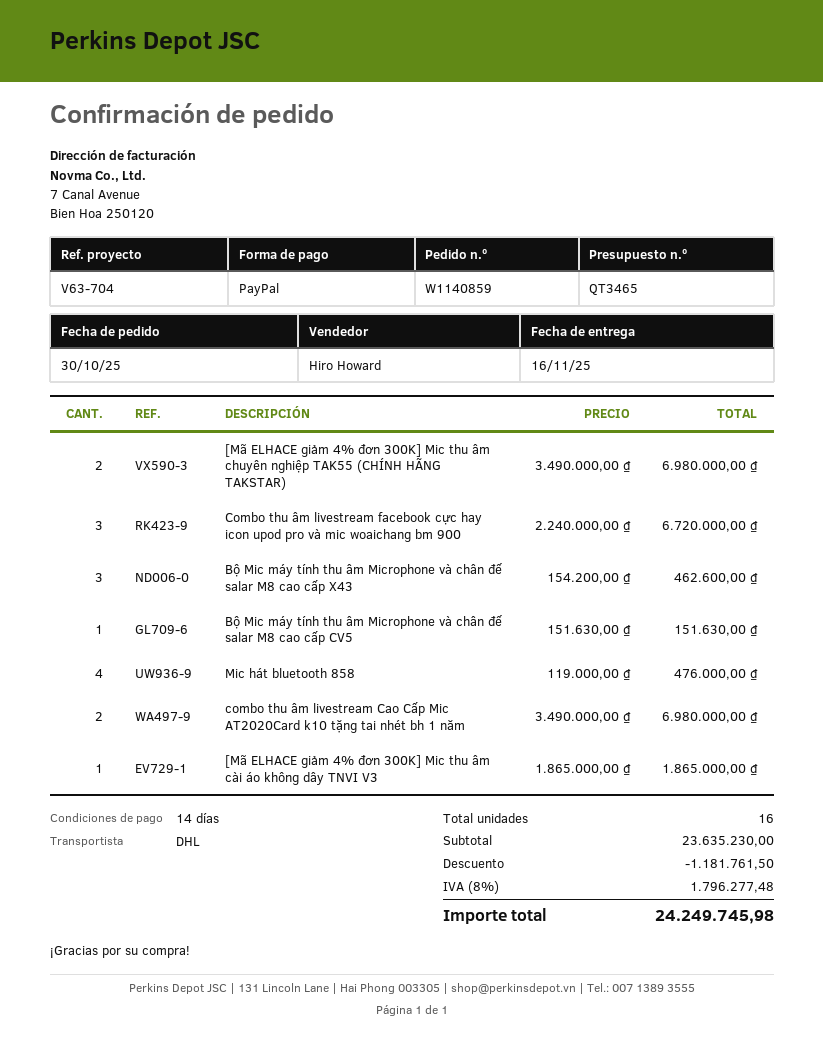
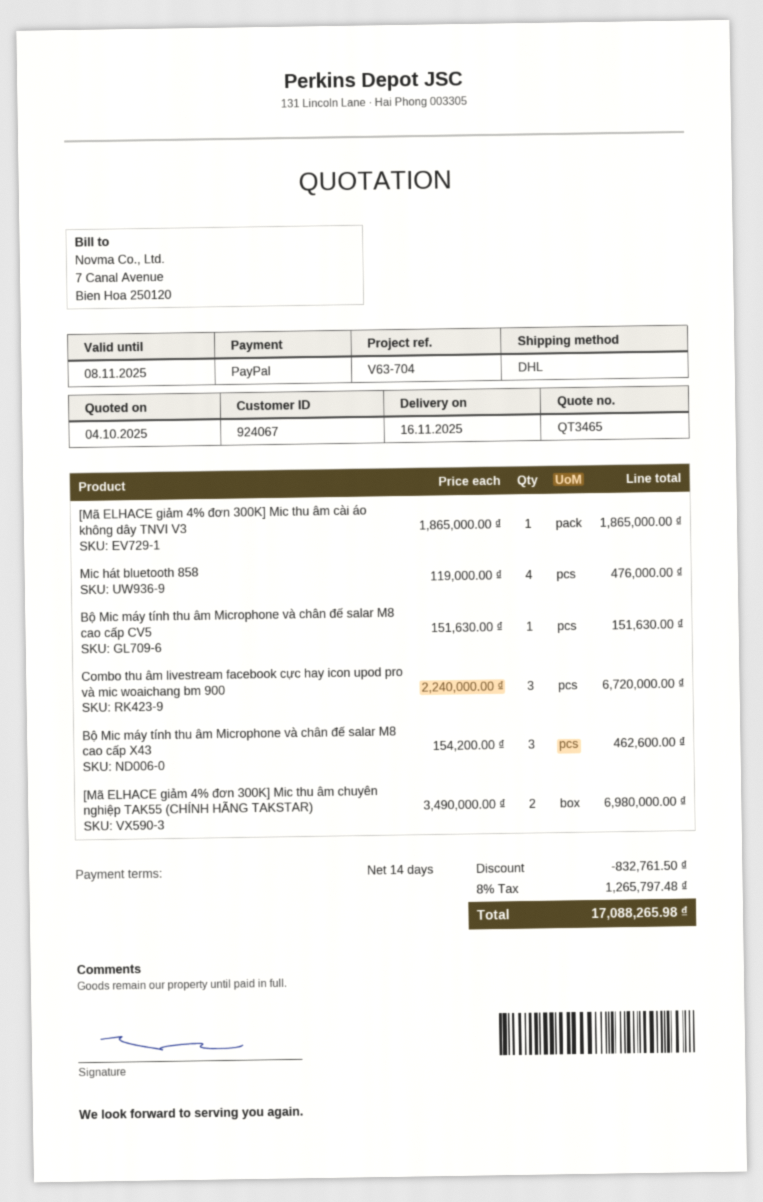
combo thu âm livestream Cao Cấp Mic AT2020Card k10 tặng tai nhét bh 1 năm: 2 x 3490000.00 = 6980000.00 -> none
discount: 1181761.50 -> 832761.50
tax: 8% = 1796277.48 -> 8% = 1265797.48
total: 24249745.98 -> 17088265.98

